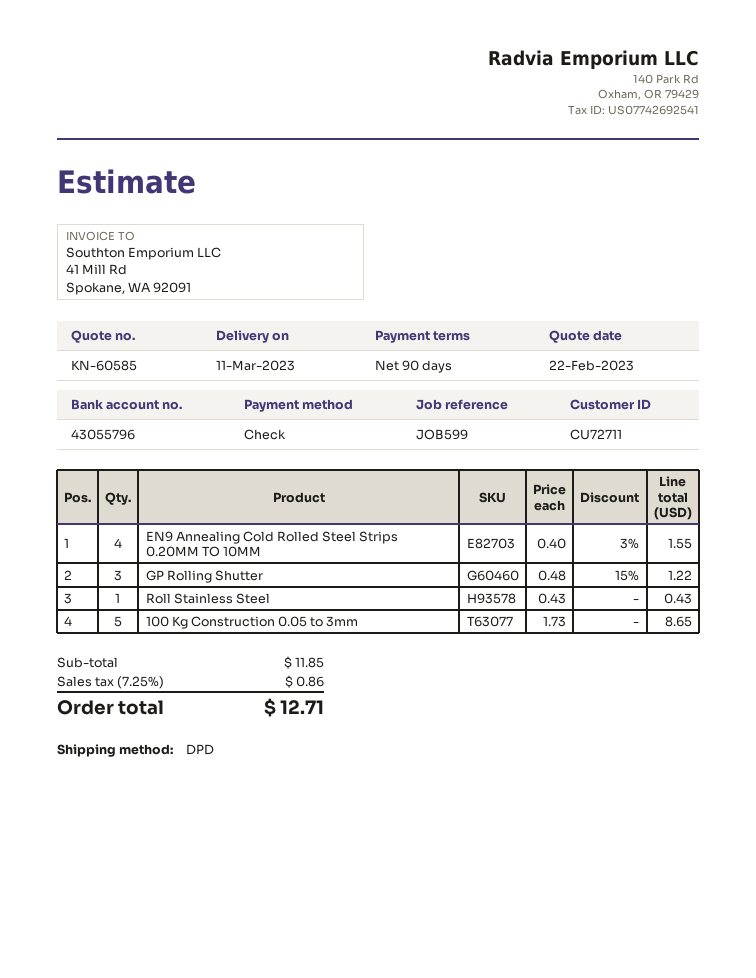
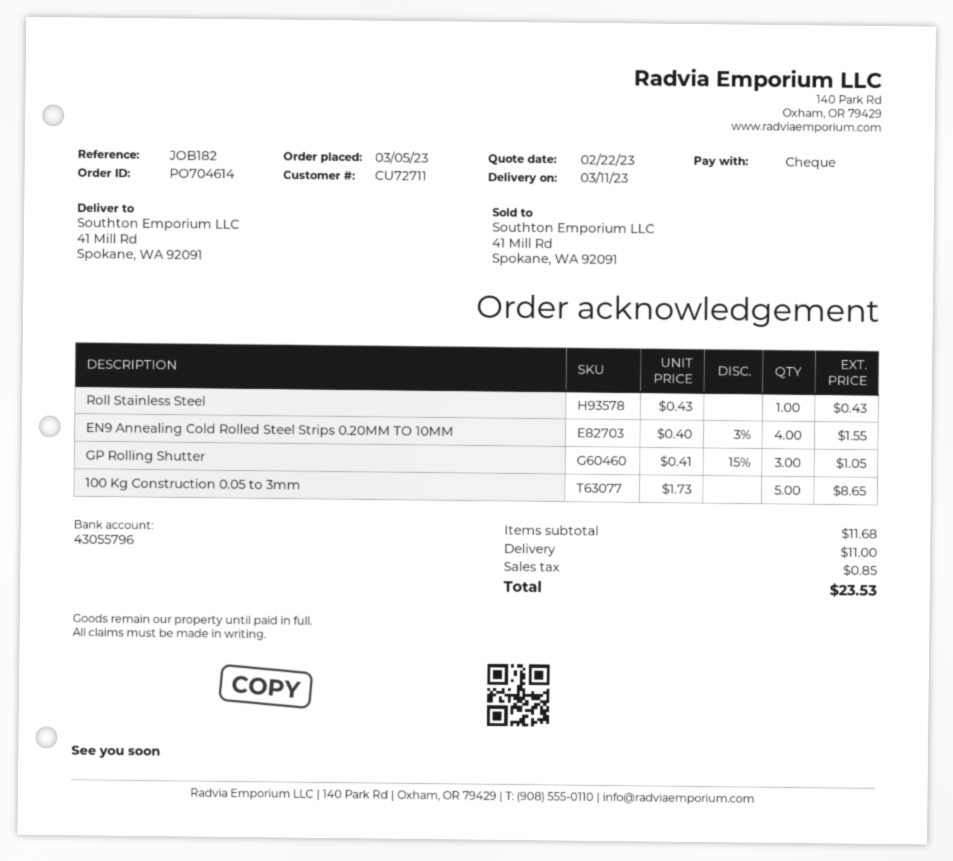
reference: JOB599 -> JOB182
GP Rolling Shutter: 3 x 0.48 - 15% = 1.22 -> 3 x 0.41 - 15% = 1.05
subtotal: 11.85 -> 11.68
shipping: none -> 11.00
tax: 0.86 -> 0.85
total: 12.71 -> 23.53

